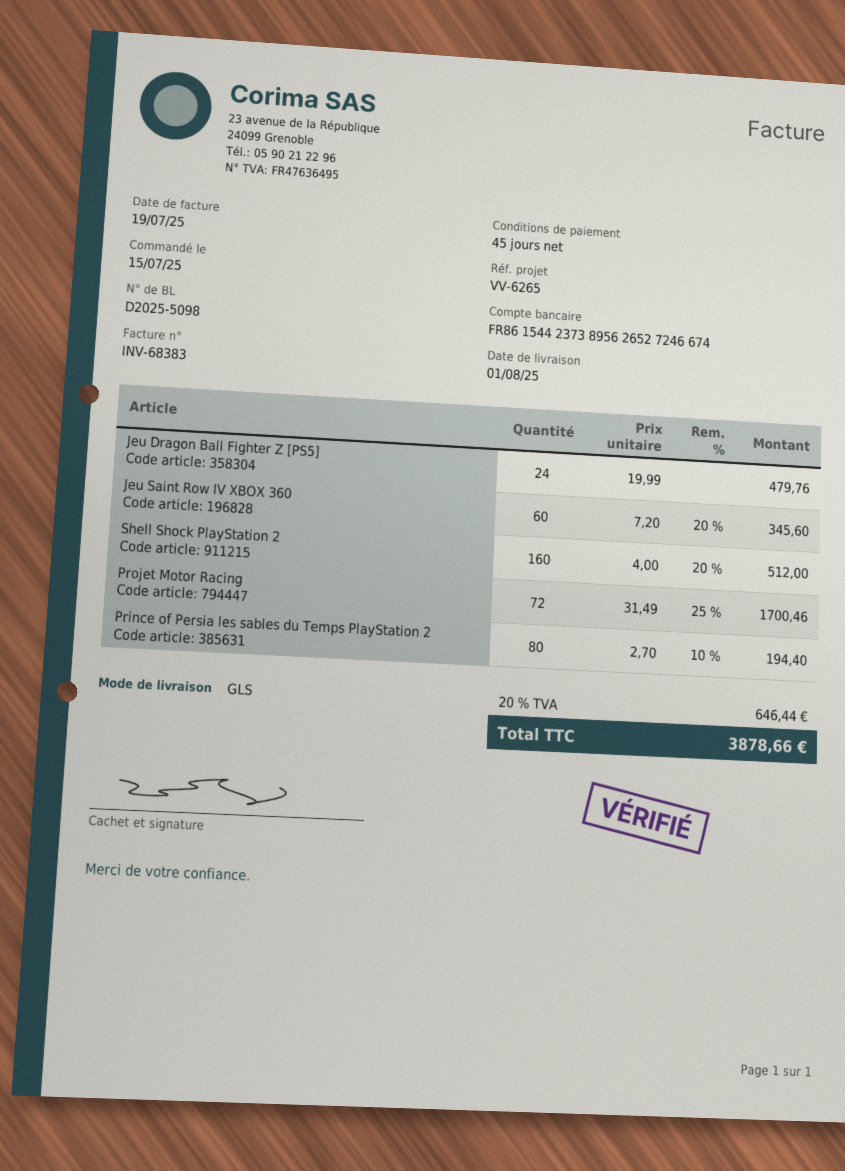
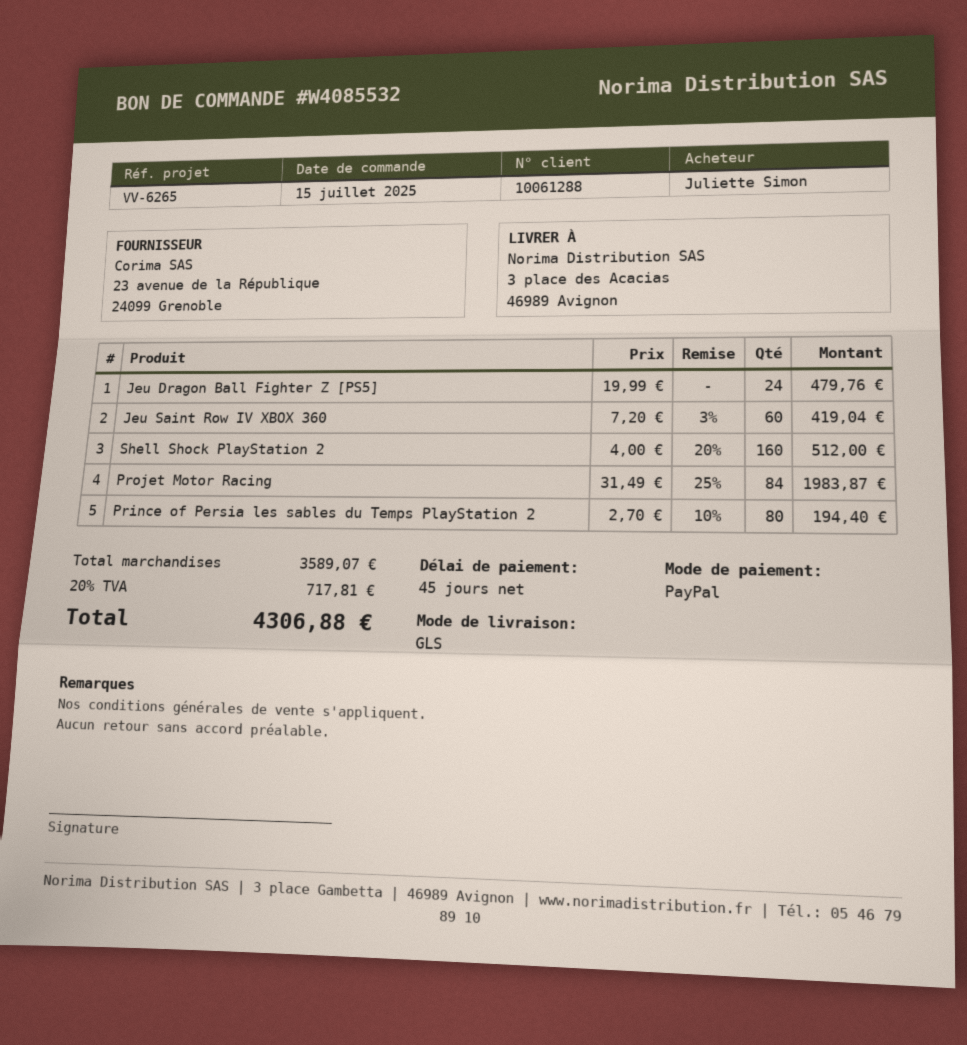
Jeu Saint Row IV XBOX 360: 60 x 7.20 - 20% = 345.60 -> 60 x 7.20 - 3% = 419.04
Projet Motor Racing: 72 x 31.49 - 25% = 1700.46 -> 84 x 31.49 - 25% = 1983.87
tax: 20% = 646.44 -> 20% = 717.81
total: 3878.66 -> 4306.88

